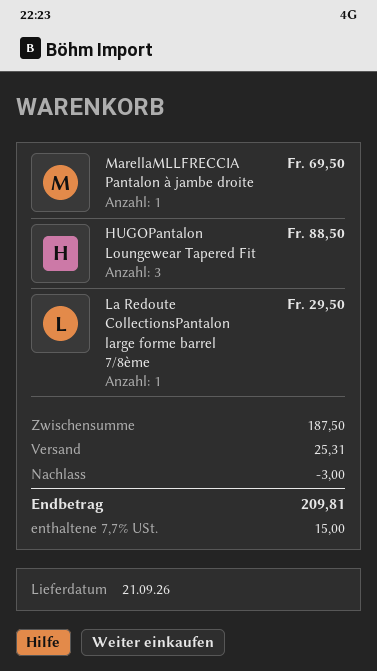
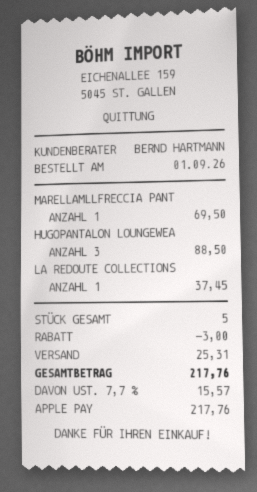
La Redoute CollectionsPantalon large forme barrel 7/8ème: 1 for 29.50 -> 1 for 37.45
tax: 7.7% = 15.00 -> 7.7% = 15.57
total: 209.81 -> 217.76

